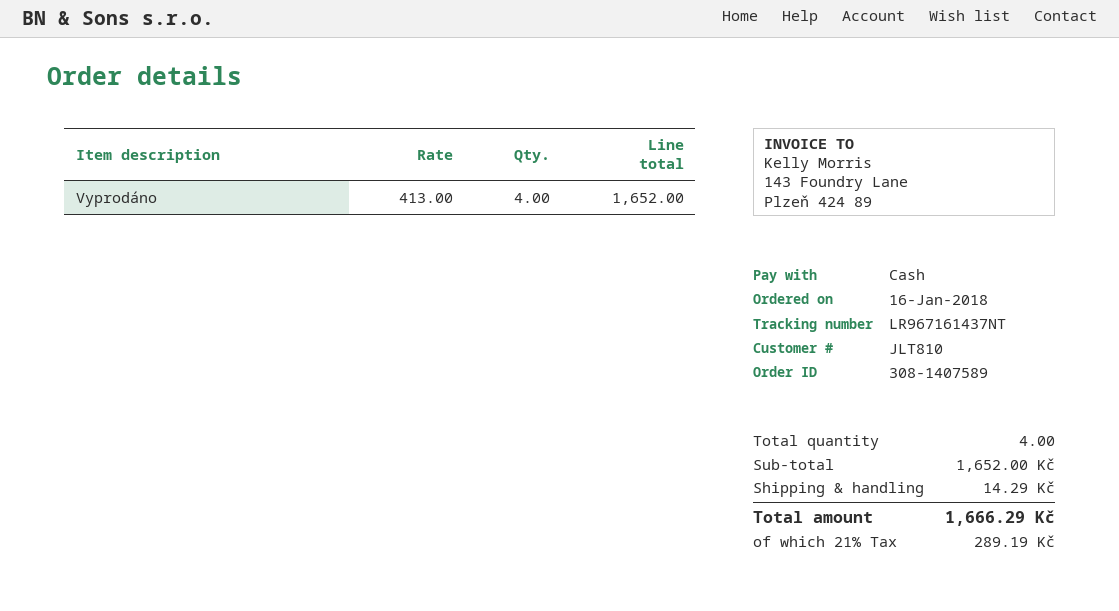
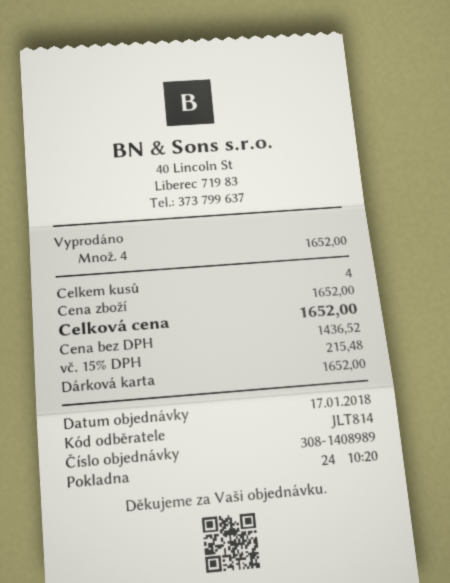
order number: 308-1407589 -> 308-1408989
order date: 2018-01-16 -> 2018-01-17
customer number: JLT810 -> JLT814
payment method: cash -> gift card
shipping: 14.29 -> none
tax: 21% = 289.19 -> 15% = 215.48
total: 1666.29 -> 1652.00

